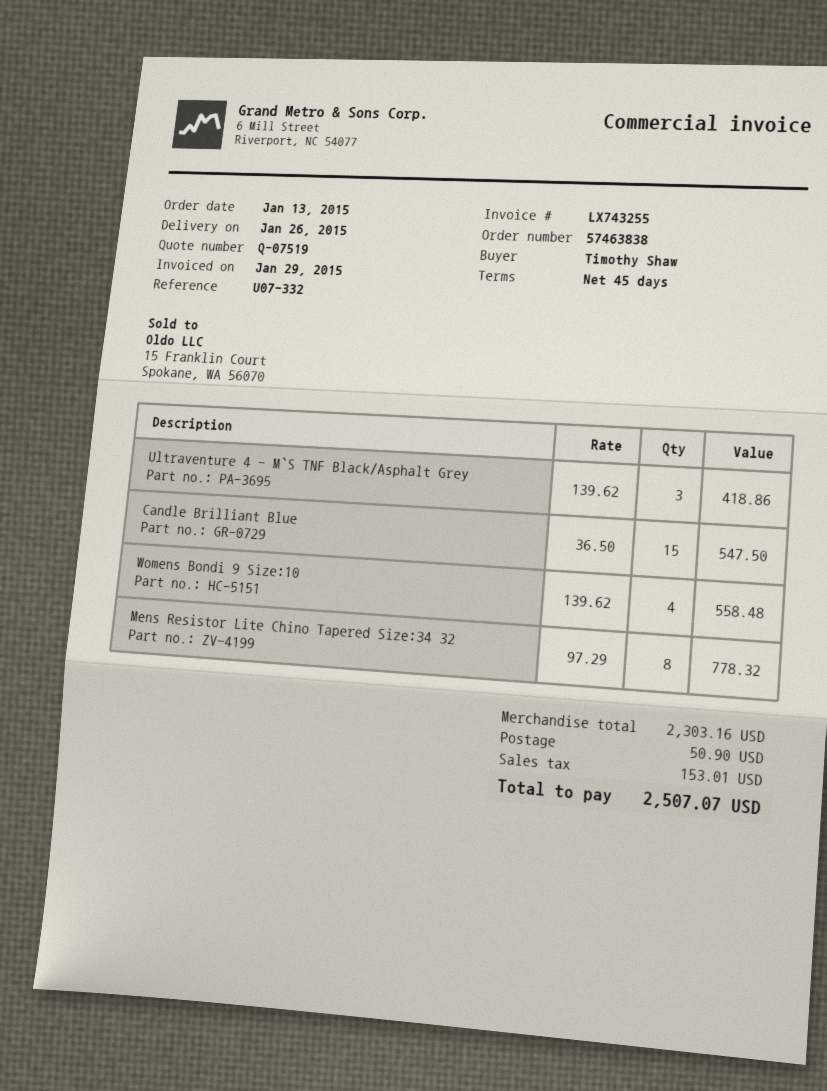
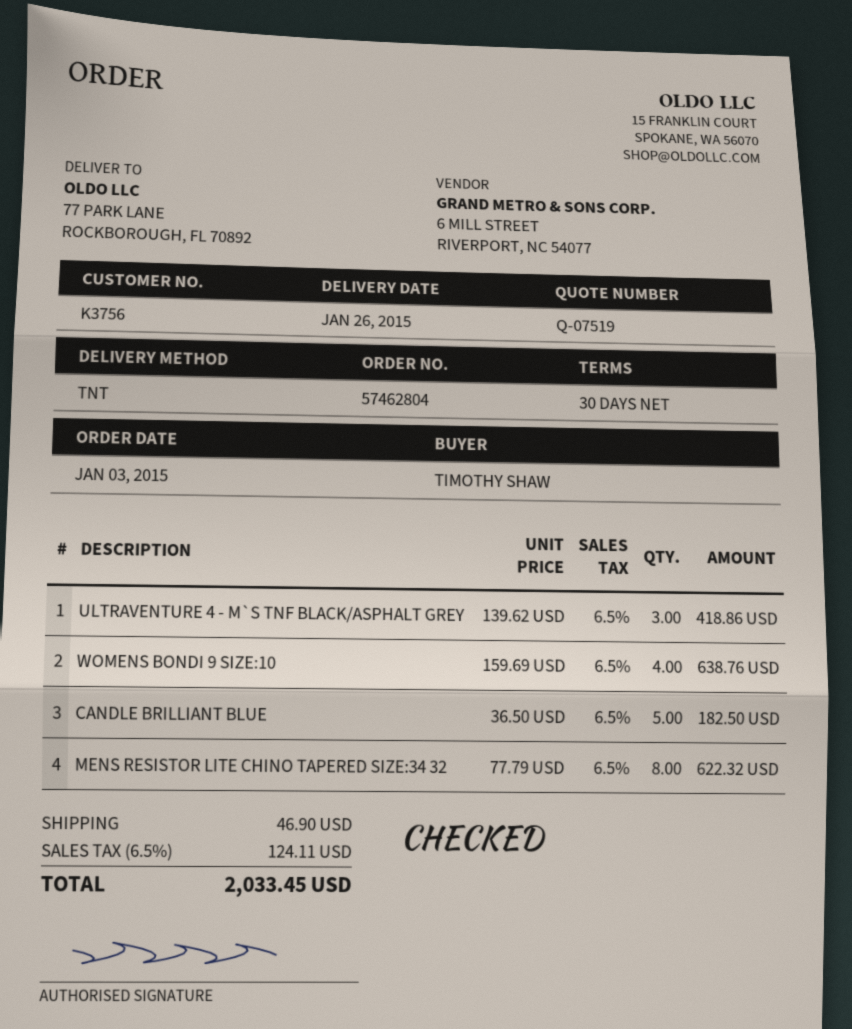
order number: 57463838 -> 57462804
order date: 2015-01-13 -> 2015-01-03
payment terms: 45 days -> 30 days
Candle Brilliant Blue: 15 x 36.50 = 547.50 -> 5 x 36.50 = 182.50
Womens Bondi 9 Size:10: 4 x 139.62 = 558.48 -> 4 x 159.69 = 638.76
Mens Resistor Lite Chino Tapered Size:34 32: 8 x 97.29 = 778.32 -> 8 x 77.79 = 622.32
shipping: 50.90 -> 46.90
tax: 153.01 -> 124.11
total: 2507.07 -> 2033.45

